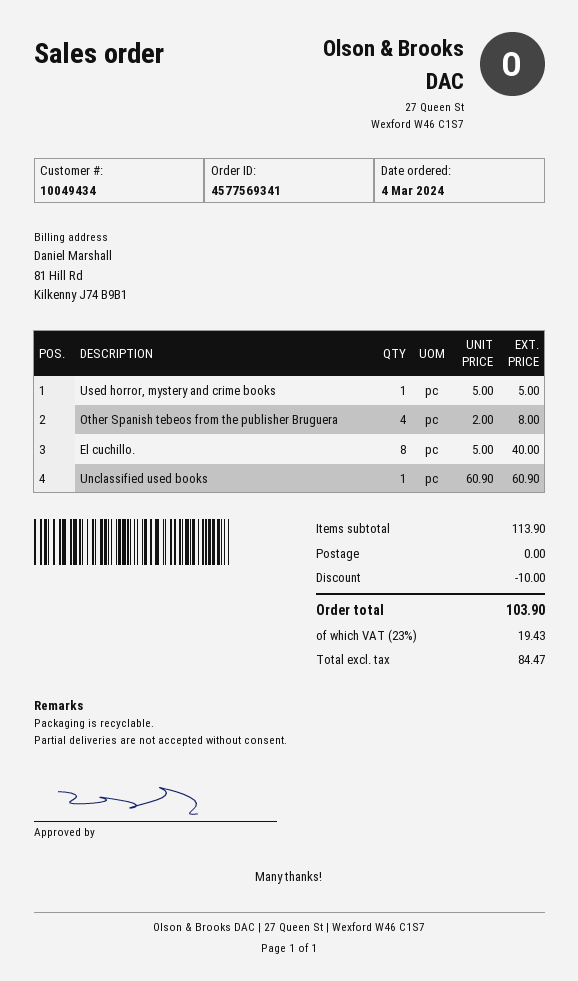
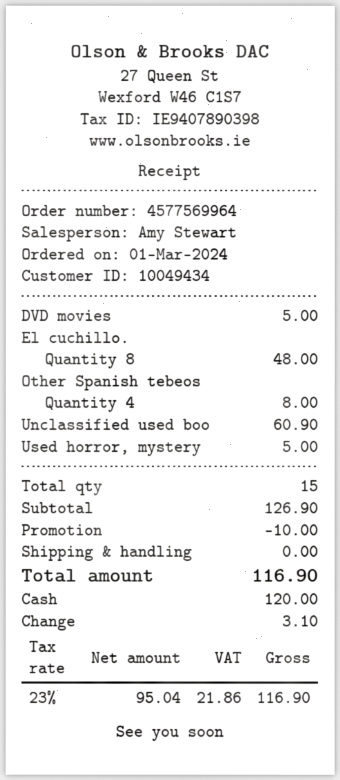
order number: 4577569341 -> 4577569964
order date: 2024-03-04 -> 2024-03-01
El cuchillo.: 8 for 40.00 -> 8 for 48.00
DVD movies: none -> 1 for 5.00
subtotal: 113.90 -> 126.90
net: 84.47 -> 95.04
tax: 23% = 19.43 -> 23% = 21.86
total: 103.90 -> 116.90

